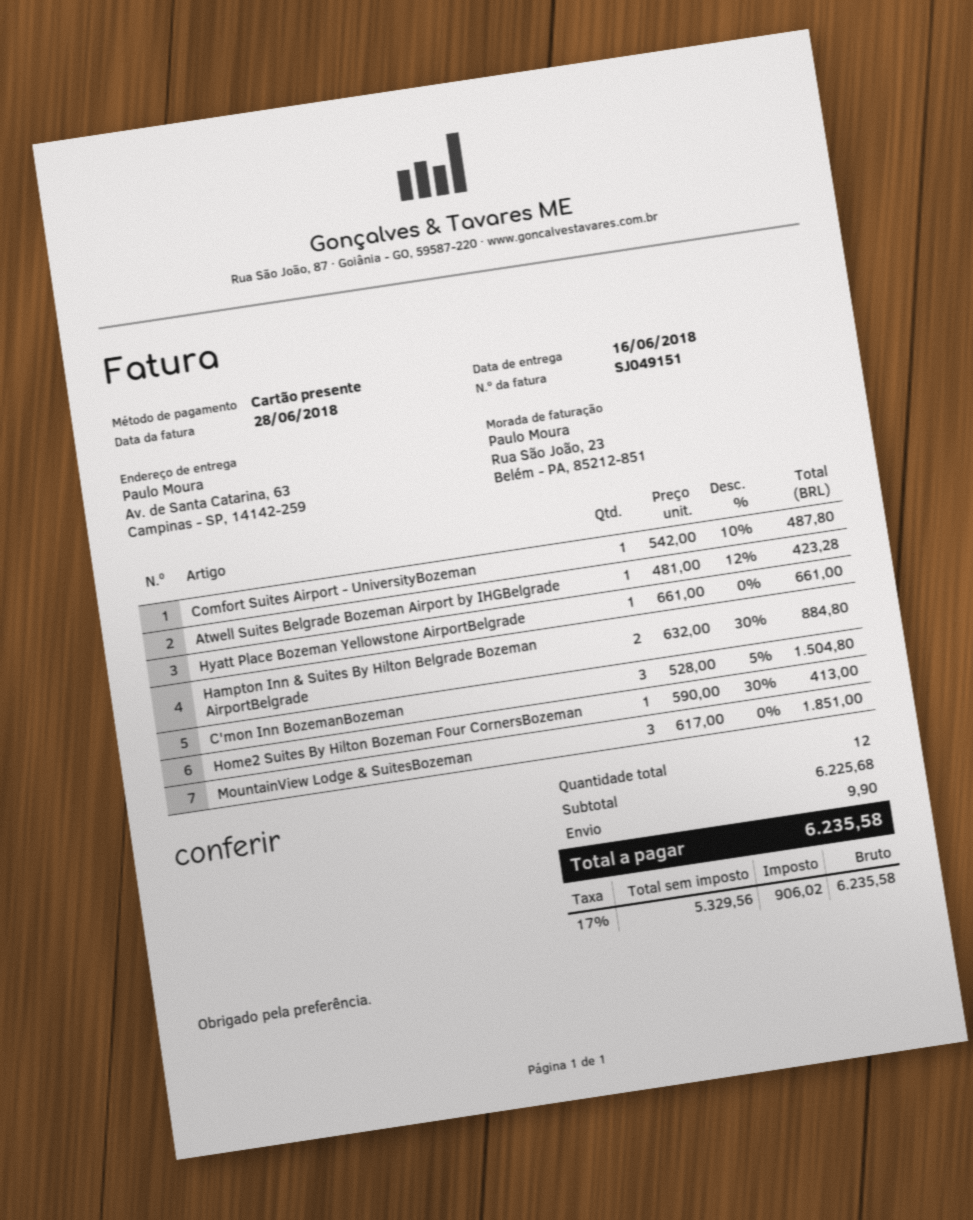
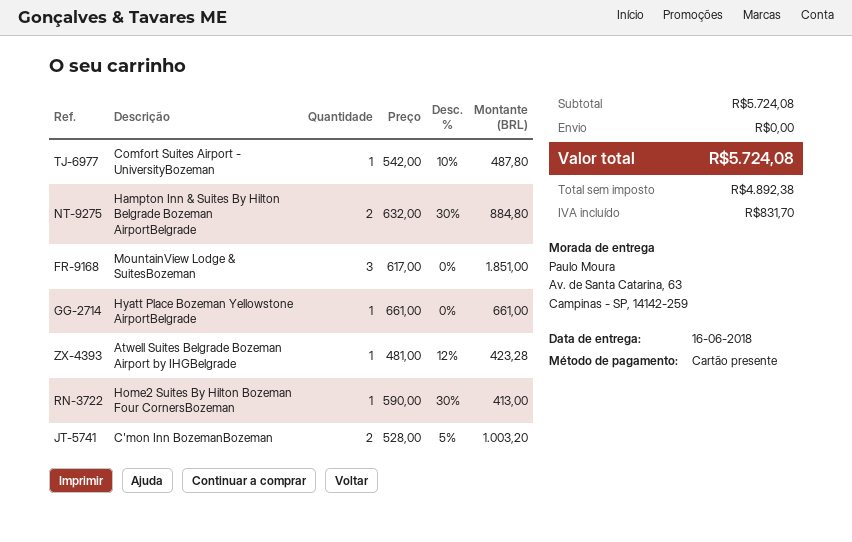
C'mon Inn BozemanBozeman: 3 x 528.00 - 5% = 1504.80 -> 2 x 528.00 - 5% = 1003.20
subtotal: 6225.68 -> 5724.08
shipping: 9.90 -> 0.00
net: 5329.56 -> 4892.38
tax: 906.02 -> 831.70
total: 6235.58 -> 5724.08

